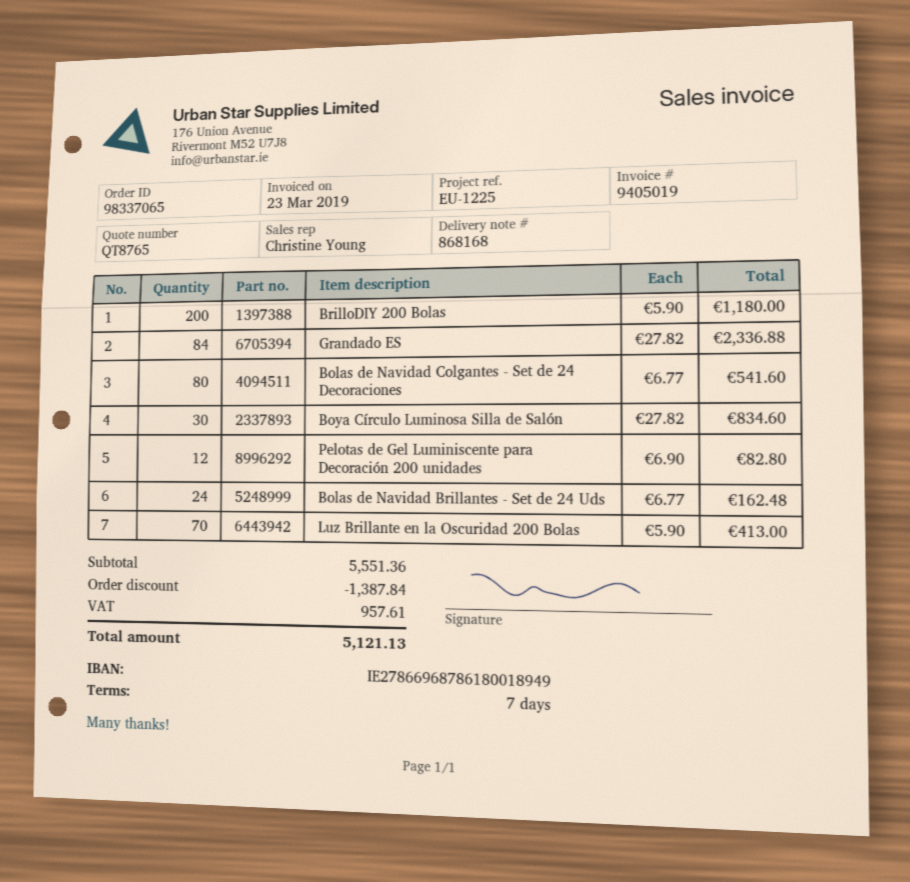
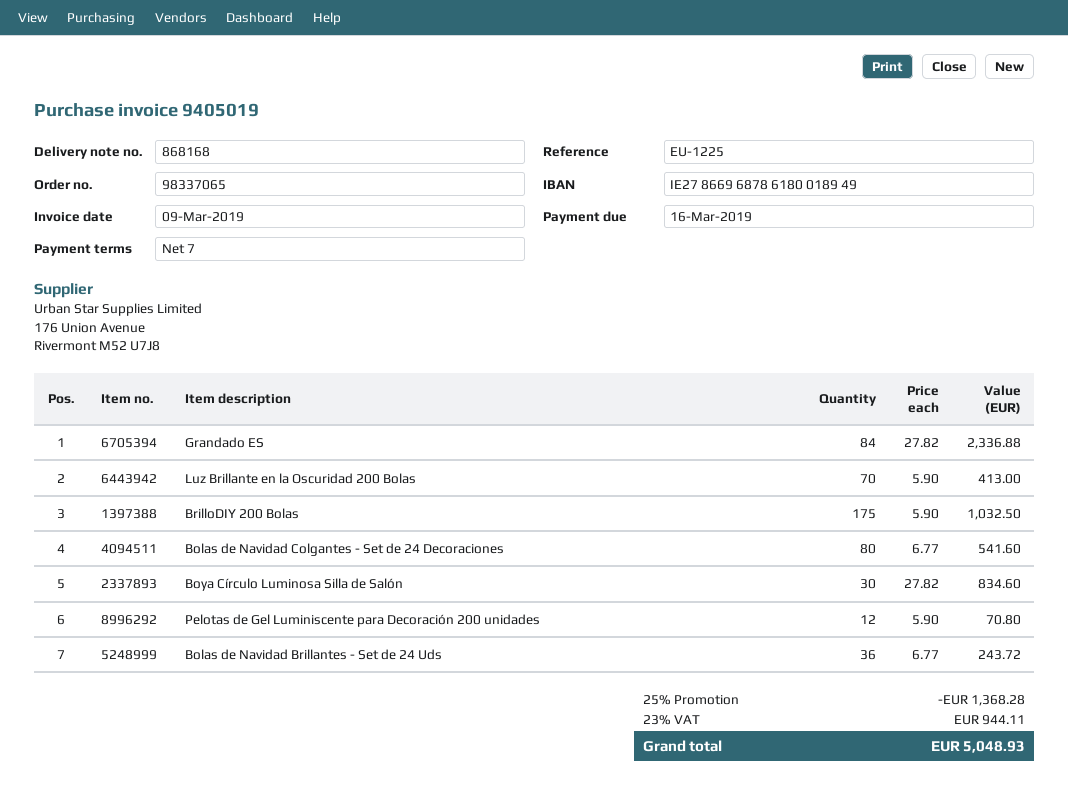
invoice date: 2019-03-23 -> 2019-03-09
BrilloDIY 200 Bolas: 200 x 5.90 = 1180.00 -> 175 x 5.90 = 1032.50
Pelotas de Gel Luminiscente para Decoración 200 unidades: 12 x 6.90 = 82.80 -> 12 x 5.90 = 70.80
Bolas de Navidad Brillantes - Set de 24 Uds: 24 x 6.77 = 162.48 -> 36 x 6.77 = 243.72
discount: 1387.84 -> 1368.28
tax: 957.61 -> 944.11
total: 5121.13 -> 5048.93

